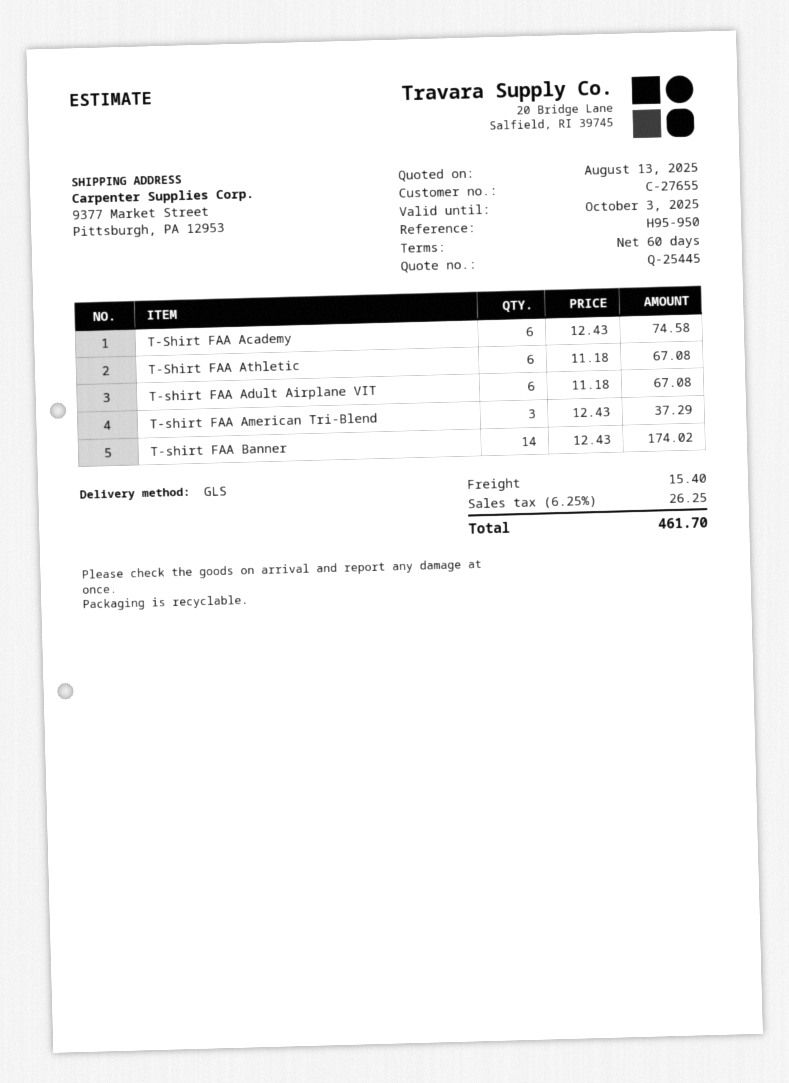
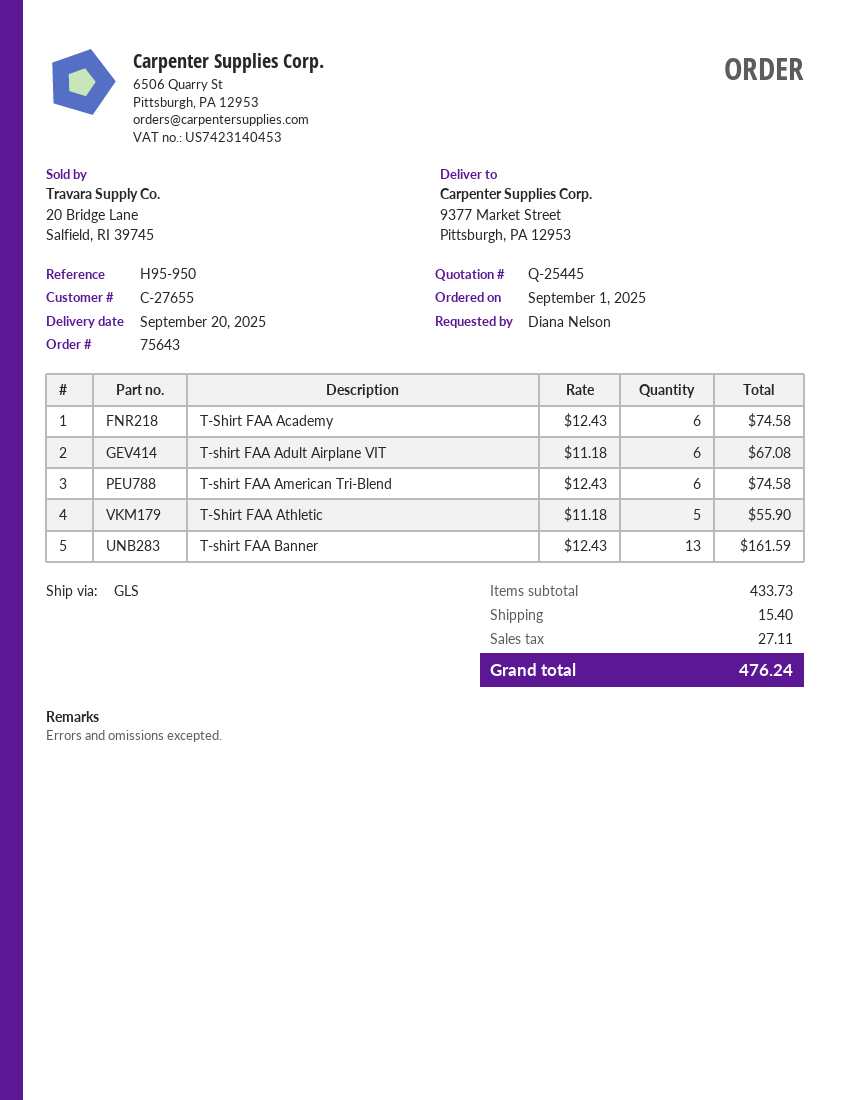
T-Shirt FAA Athletic: 6 x 11.18 = 67.08 -> 5 x 11.18 = 55.90
T-shirt FAA American Tri-Blend: 3 x 12.43 = 37.29 -> 6 x 12.43 = 74.58
T-shirt FAA Banner: 14 x 12.43 = 174.02 -> 13 x 12.43 = 161.59
tax: 26.25 -> 27.11
total: 461.70 -> 476.24

